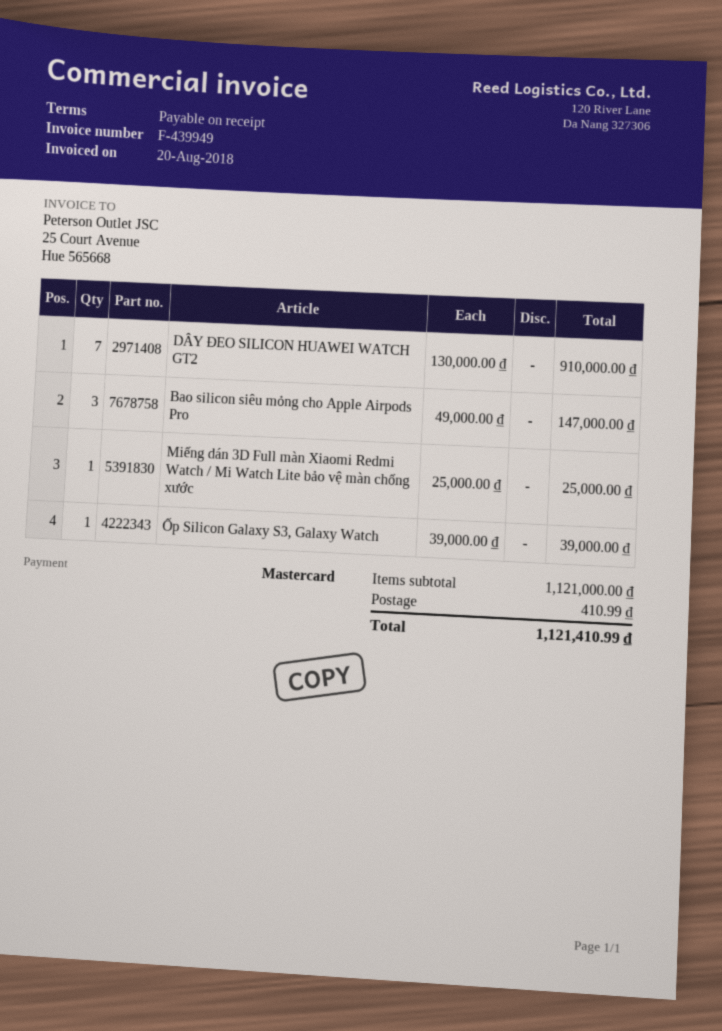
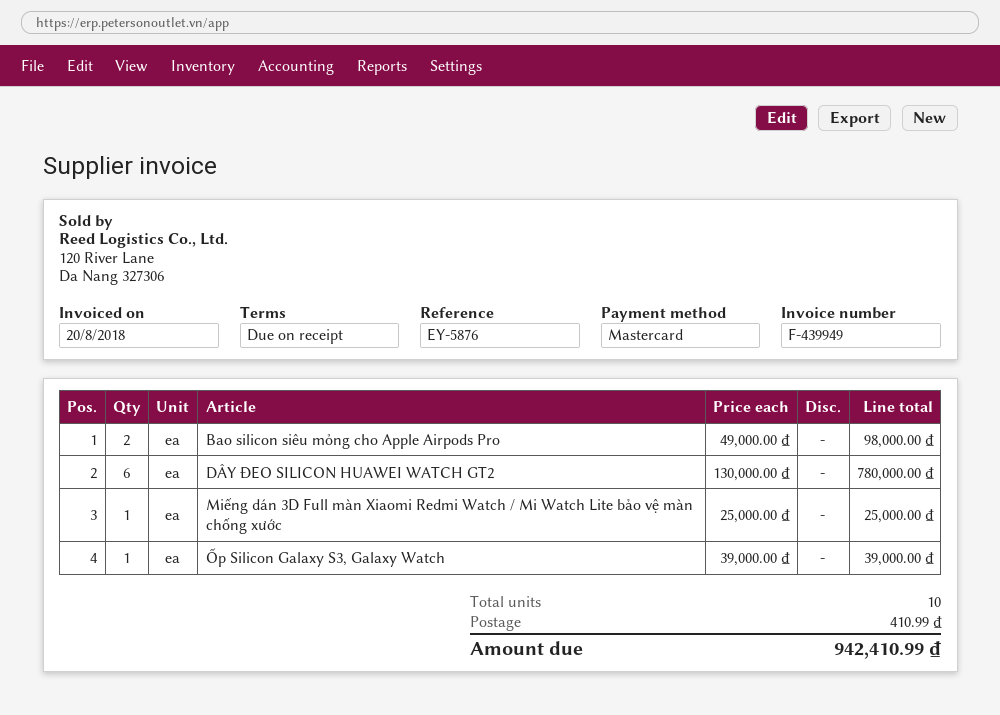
DÂY ĐEO SILICON HUAWEI WATCH GT2: 7 x 130000.00 = 910000.00 -> 6 x 130000.00 = 780000.00
Bao silicon siêu mỏng cho Apple Airpods Pro: 3 x 49000.00 = 147000.00 -> 2 x 49000.00 = 98000.00
total: 1121410.99 -> 942410.99

